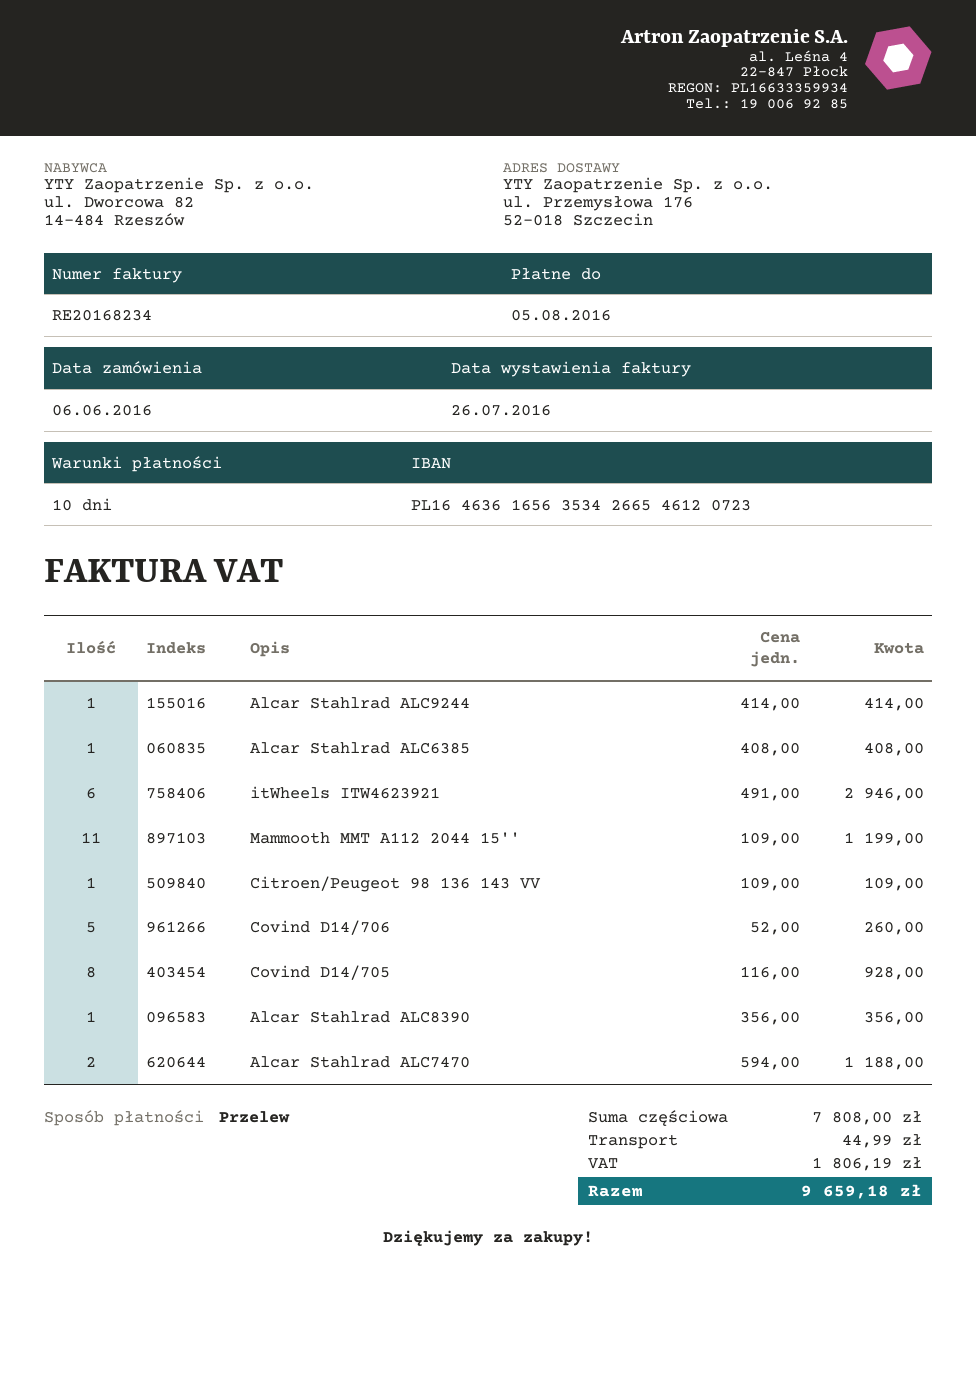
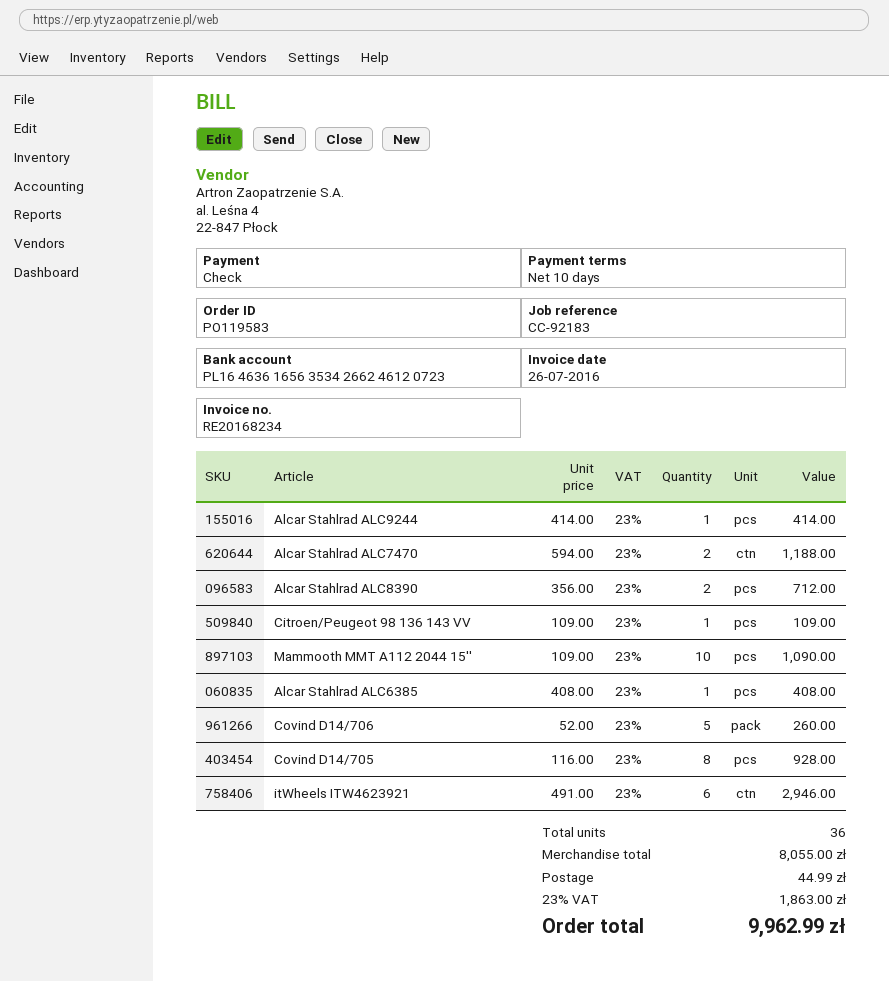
payment method: bank transfer -> cheque
bank account: PL16463616563534266546120723 -> PL16463616563534266246120723
Mammooth MMT A112 2044 15'': 11 x 109.00 = 1199.00 -> 10 x 109.00 = 1090.00
Alcar Stahlrad ALC8390: 1 x 356.00 = 356.00 -> 2 x 356.00 = 712.00
subtotal: 7808.00 -> 8055.00
tax: 1806.19 -> 1863.00
total: 9659.18 -> 9962.99

